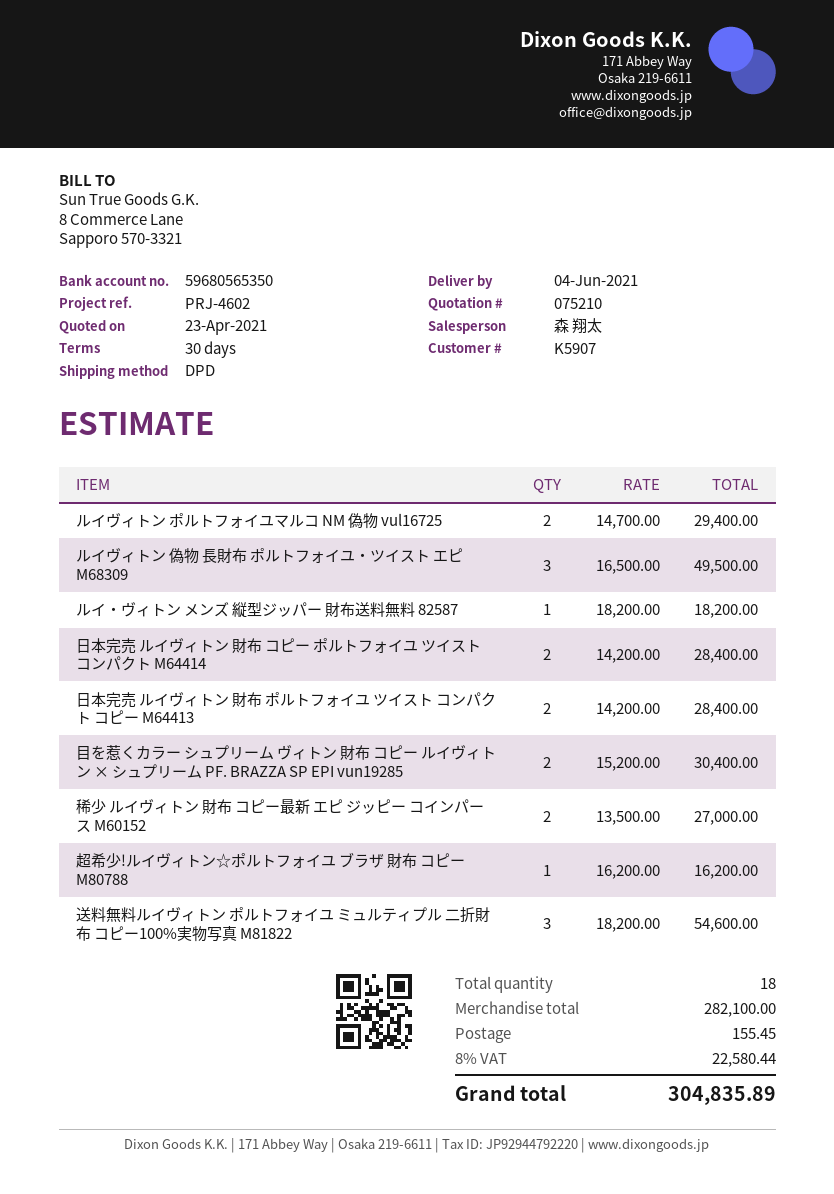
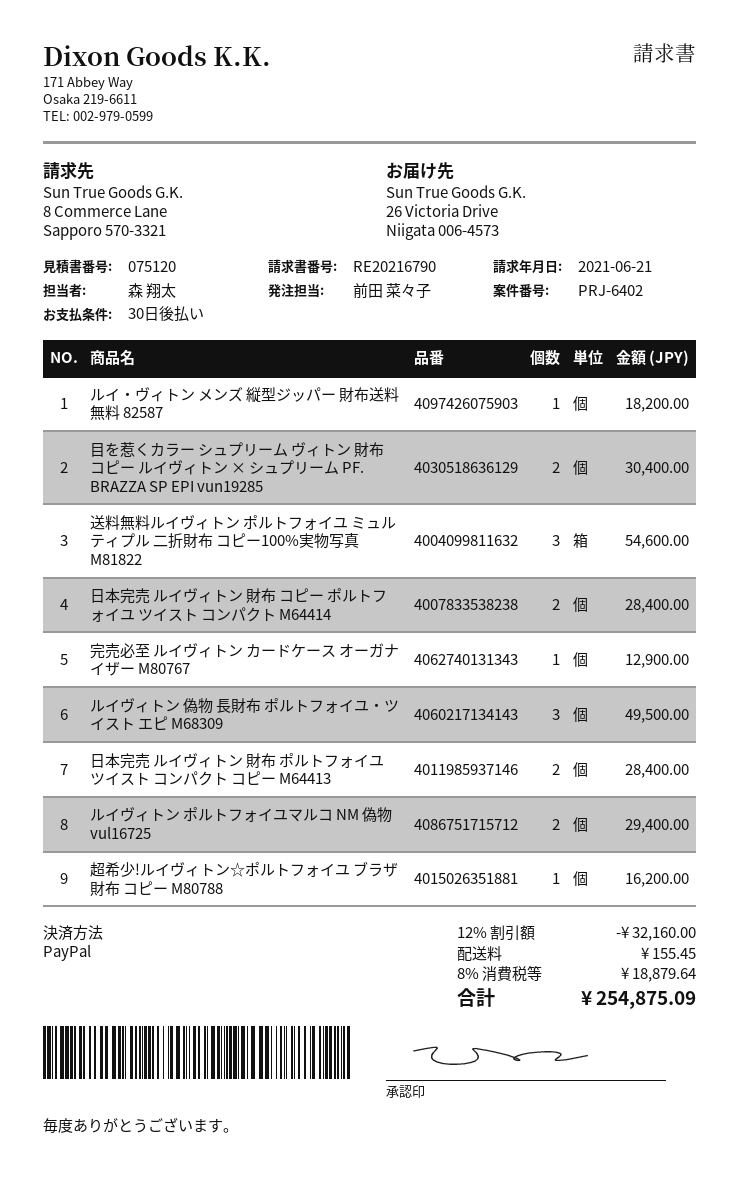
quote number: 075210 -> 075120
reference: PRJ-4602 -> PRJ-6402
稀少 ルイヴィトン 財布 コピー最新 エピ ジッピー コインパース M60152: 2 for 27000.00 -> none
完売必至 ルイヴィトン カードケース オーガナイザー M80767: none -> 1 for 12900.00
discount: none -> 12% = 32160.00
tax: 8% = 22580.44 -> 8% = 18879.64
total: 304835.89 -> 254875.09

